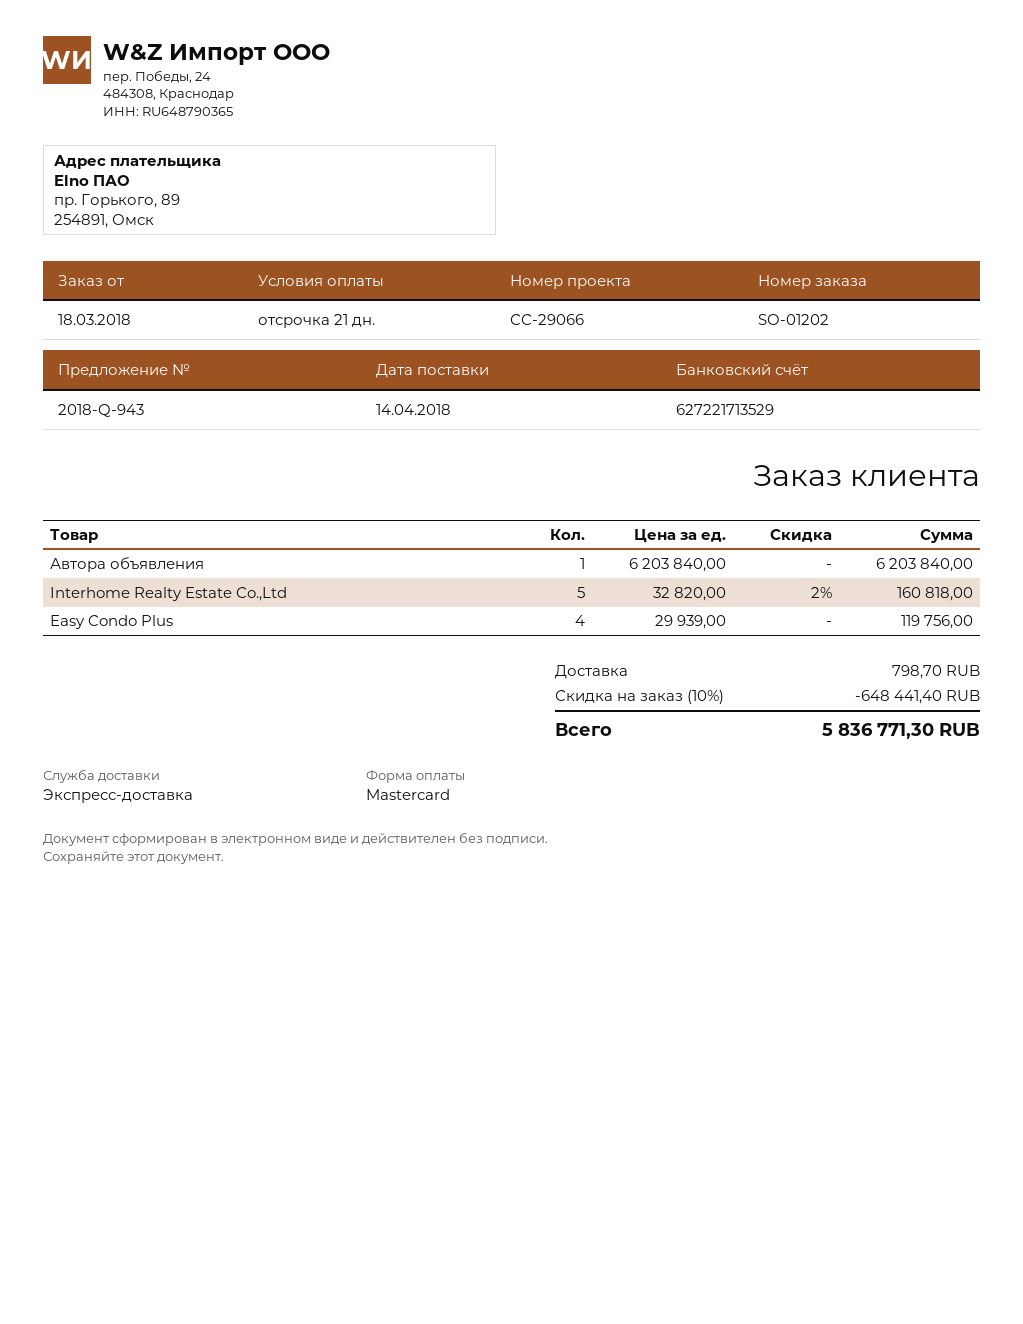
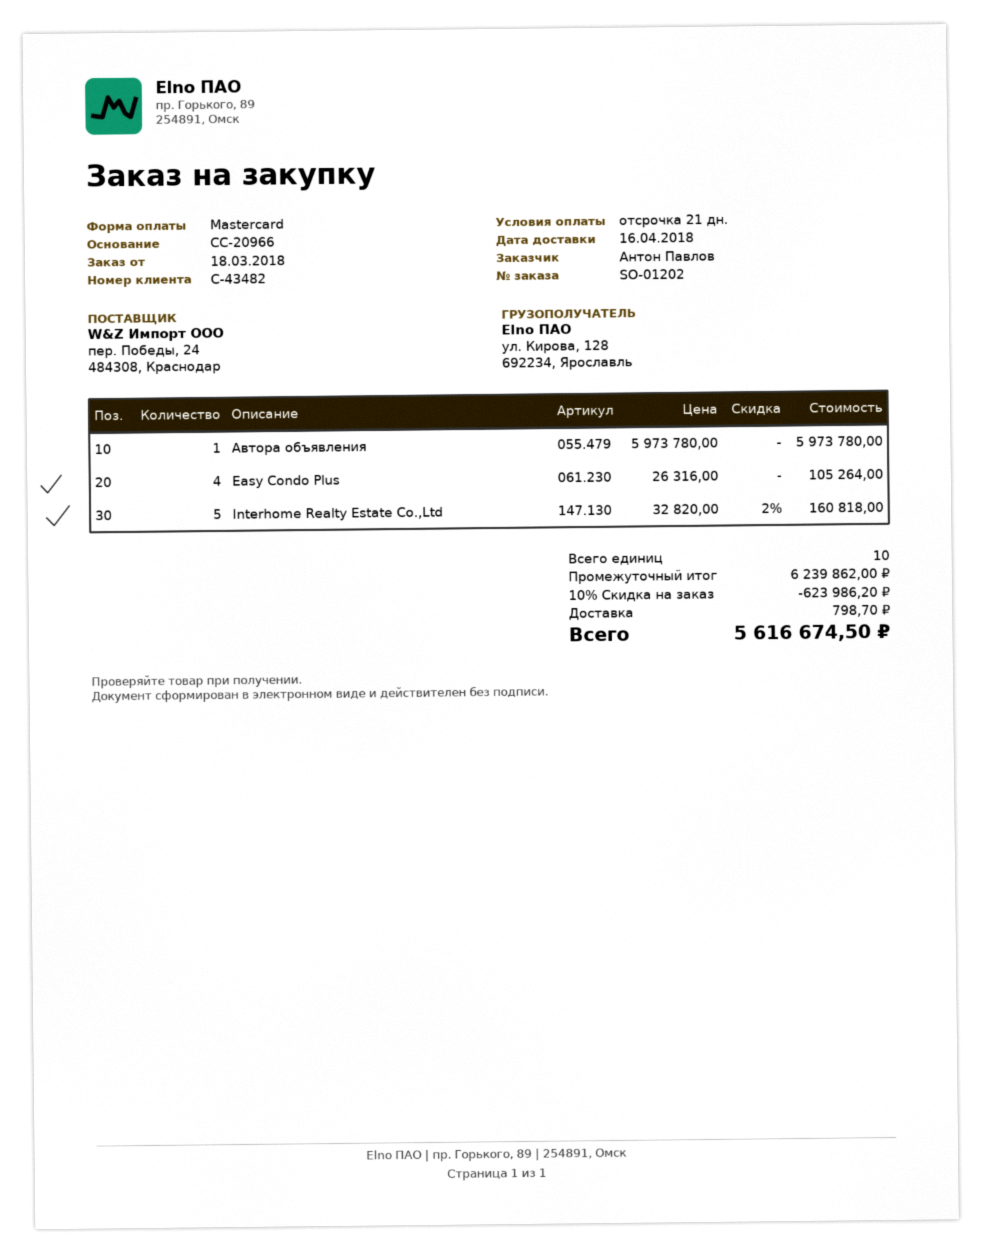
delivery date: 2018-04-14 -> 2018-04-16
reference: CC-29066 -> CC-20966
Автора объявления: 1 x 6203840.00 = 6203840.00 -> 1 x 5973780.00 = 5973780.00
Easy Condo Plus: 4 x 29939.00 = 119756.00 -> 4 x 26316.00 = 105264.00
discount: 10% = 648441.40 -> 10% = 623986.20
total: 5836771.30 -> 5616674.50

